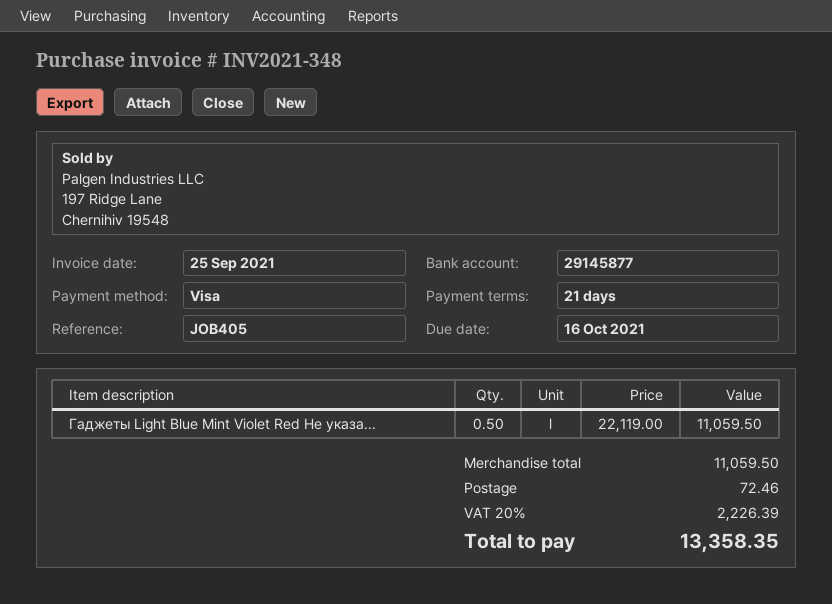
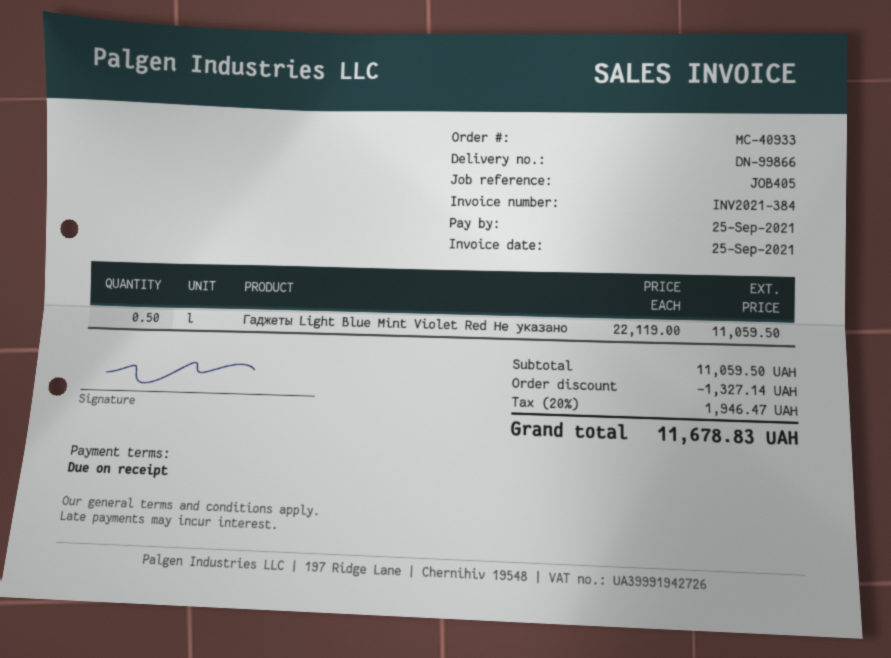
invoice number: INV2021-348 -> INV2021-384
payment terms: 21 days -> on receipt
due date: 2021-10-16 -> 2021-09-25
discount: none -> 1327.14
shipping: 72.46 -> none
tax: 20% = 2226.39 -> 20% = 1946.47
total: 13358.35 -> 11678.83

